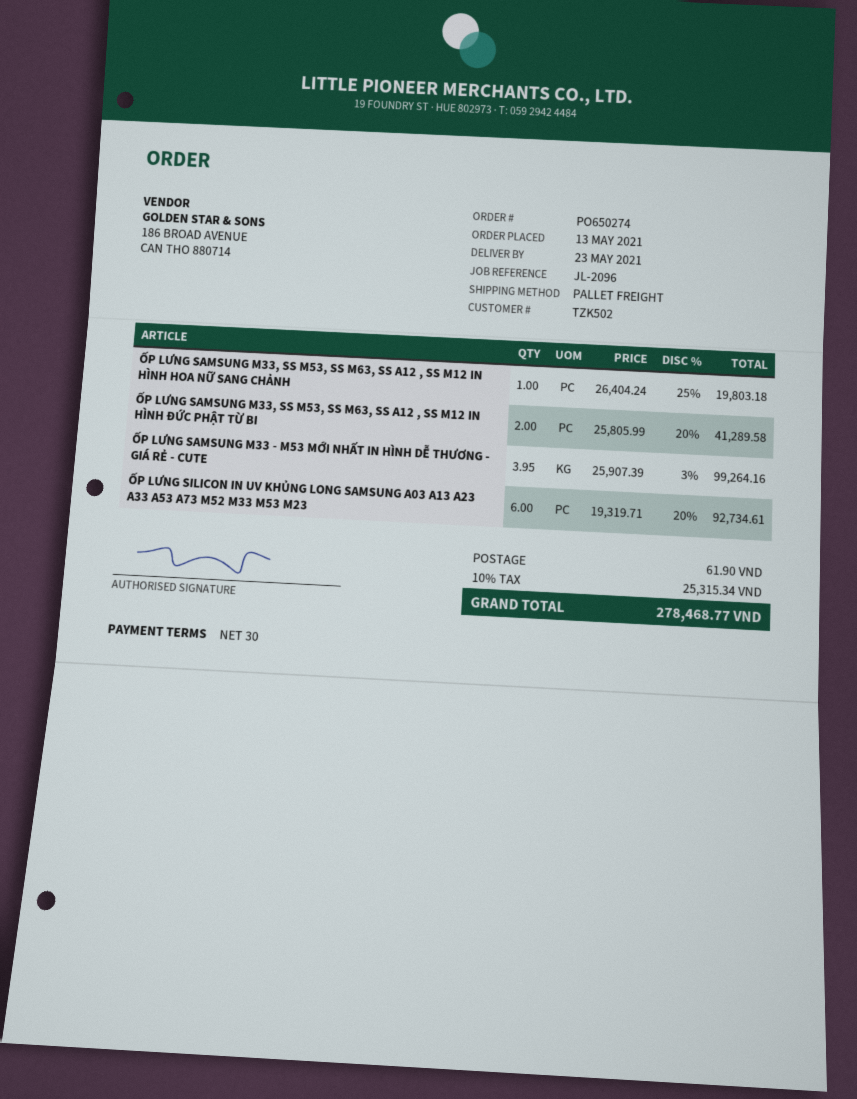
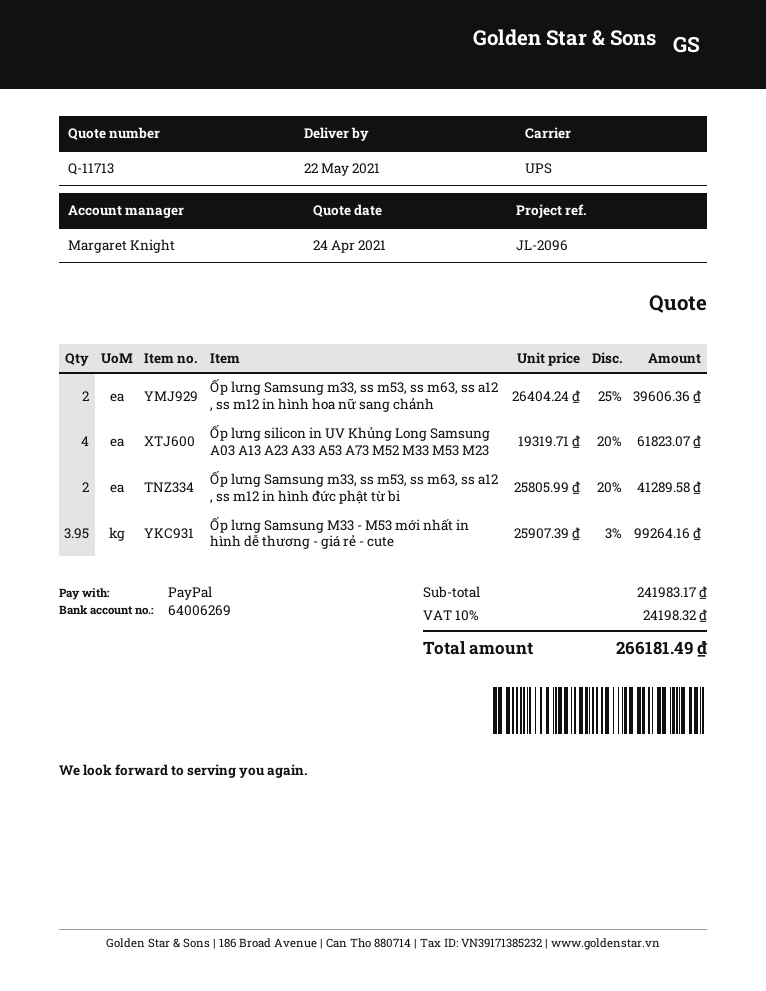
delivery date: 2021-05-23 -> 2021-05-22
shipping method: pallet freight -> UPS
ỐP LƯNG SAMSUNG M33, SS M53, SS M63, SS A12 , SS M12 IN HÌNH HOA NỮ SANG CHẢNH: 1 x 26404.24 - 25% = 19803.18 -> 2 x 26404.24 - 25% = 39606.36
ỐP LƯNG SILICON IN UV KHỦNG LONG SAMSUNG A03 A13 A23 A33 A53 A73 M52 M33 M53 M23: 6 x 19319.71 - 20% = 92734.61 -> 4 x 19319.71 - 20% = 61823.07
shipping: 61.90 -> none
tax: 10% = 25315.34 -> 10% = 24198.32
total: 278468.77 -> 266181.49

